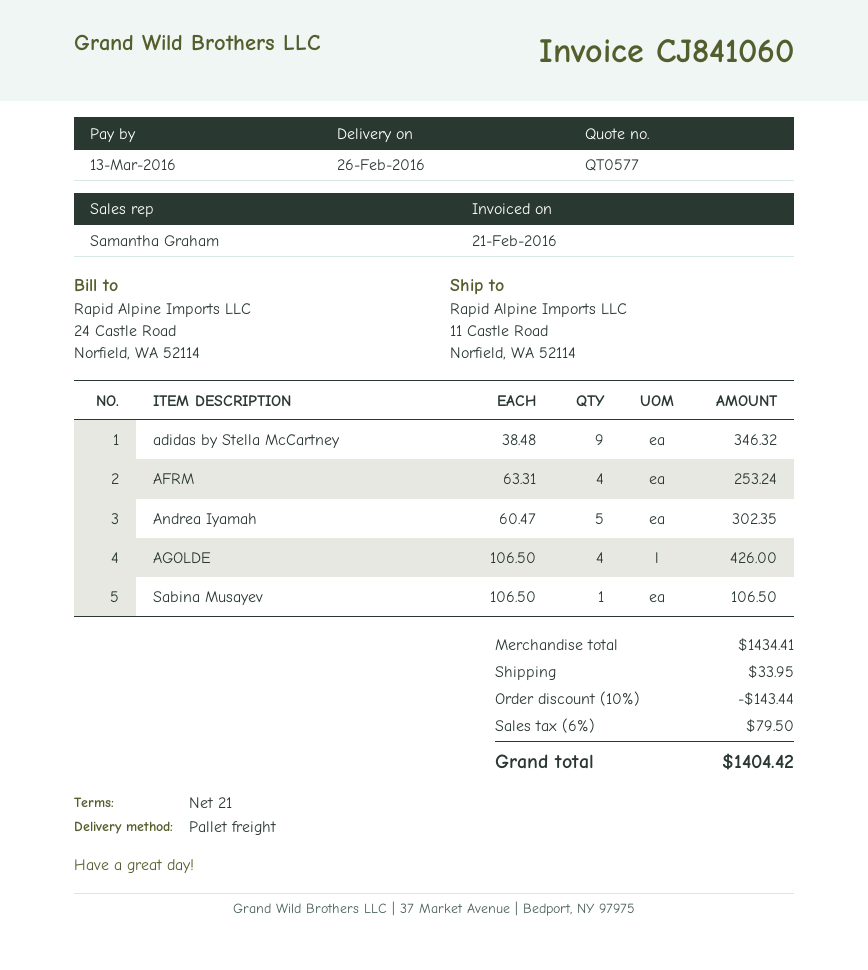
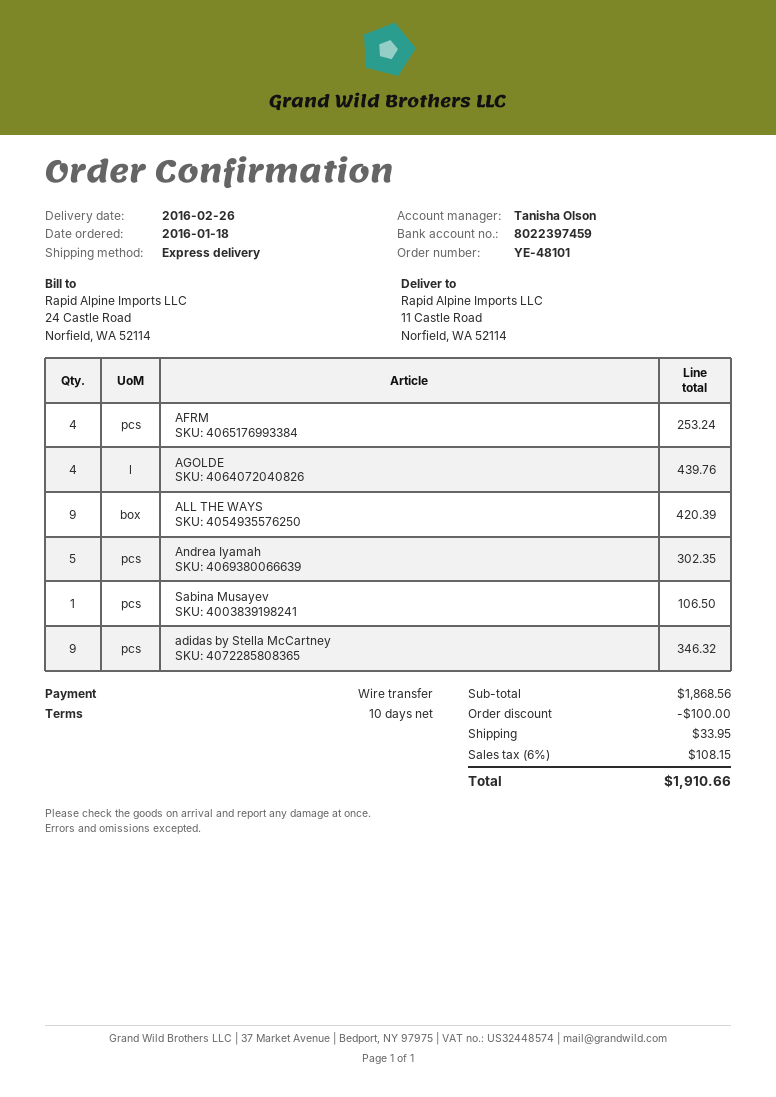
payment terms: 21 days -> 10 days
sales rep: Samantha Graham -> Tanisha Olson
shipping method: pallet freight -> express
AGOLDE: 4 for 426.00 -> 4 for 439.76
ALL THE WAYS: none -> 9 for 420.39
subtotal: 1434.41 -> 1868.56
discount: 143.44 -> 100.00
tax: 6% = 79.50 -> 6% = 108.15
total: 1404.42 -> 1910.66

